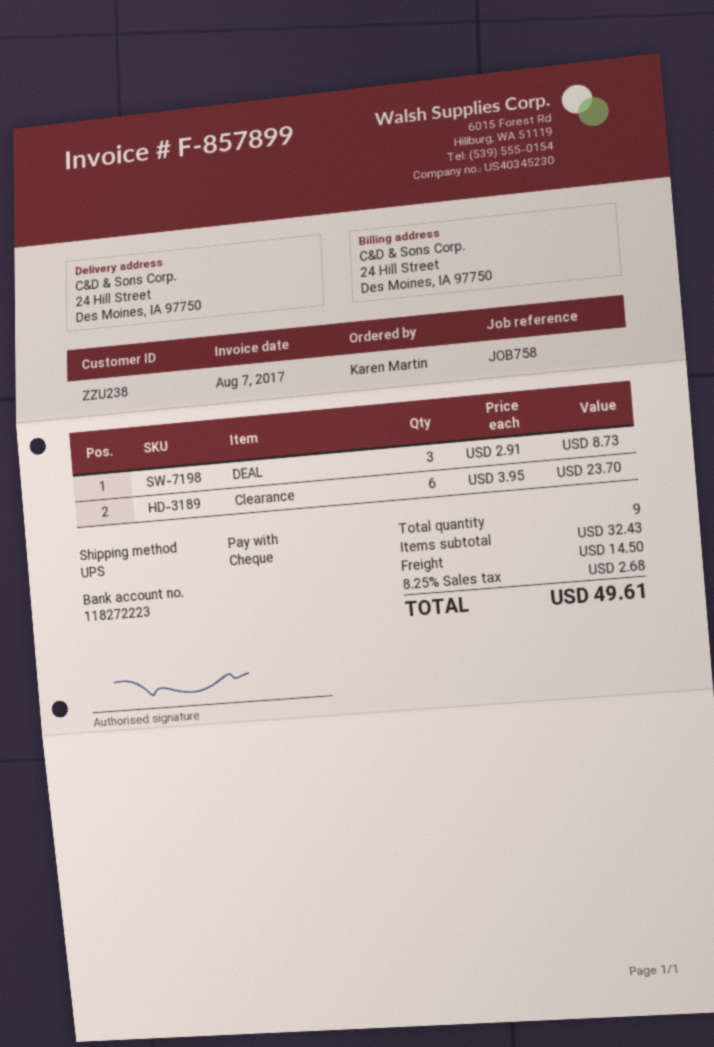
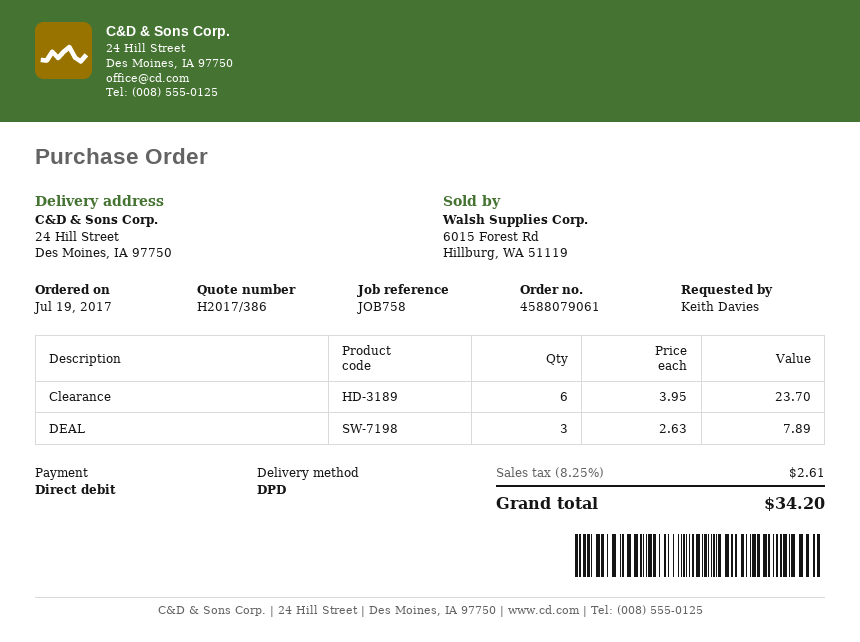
ordered by: Karen Martin -> Keith Davies
payment method: cheque -> direct debit
shipping method: UPS -> DPD
DEAL: 3 x 2.91 = 8.73 -> 3 x 2.63 = 7.89
shipping: 14.50 -> none
tax: 8.25% = 2.68 -> 8.25% = 2.61
total: 49.61 -> 34.20

